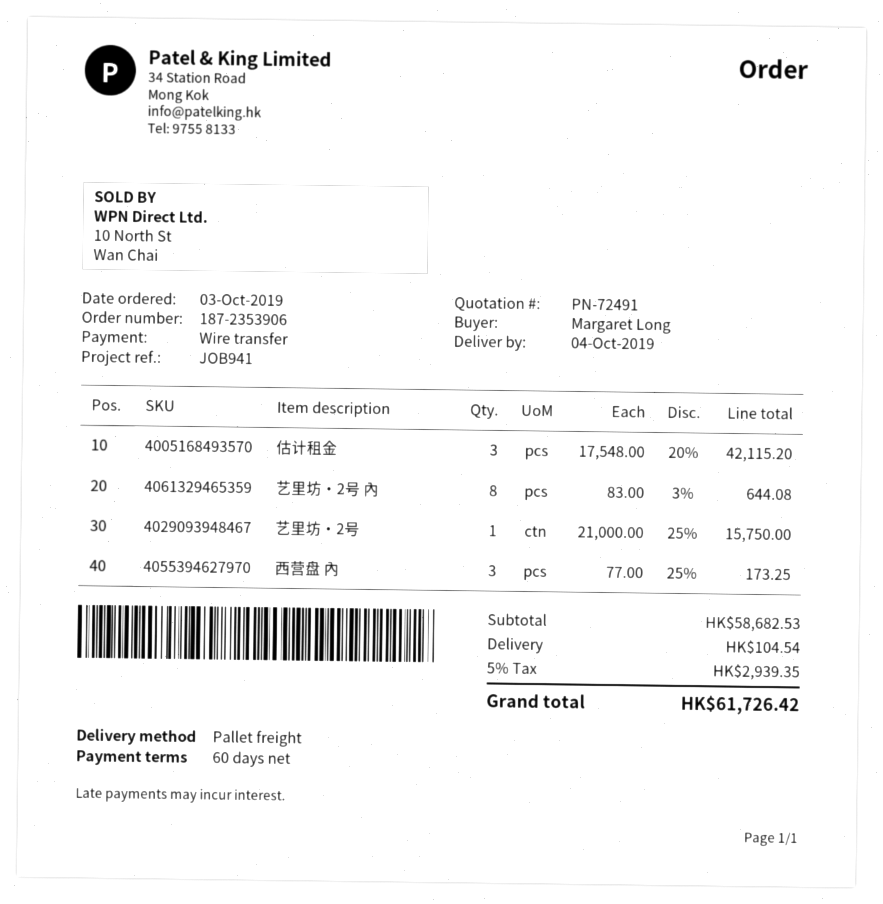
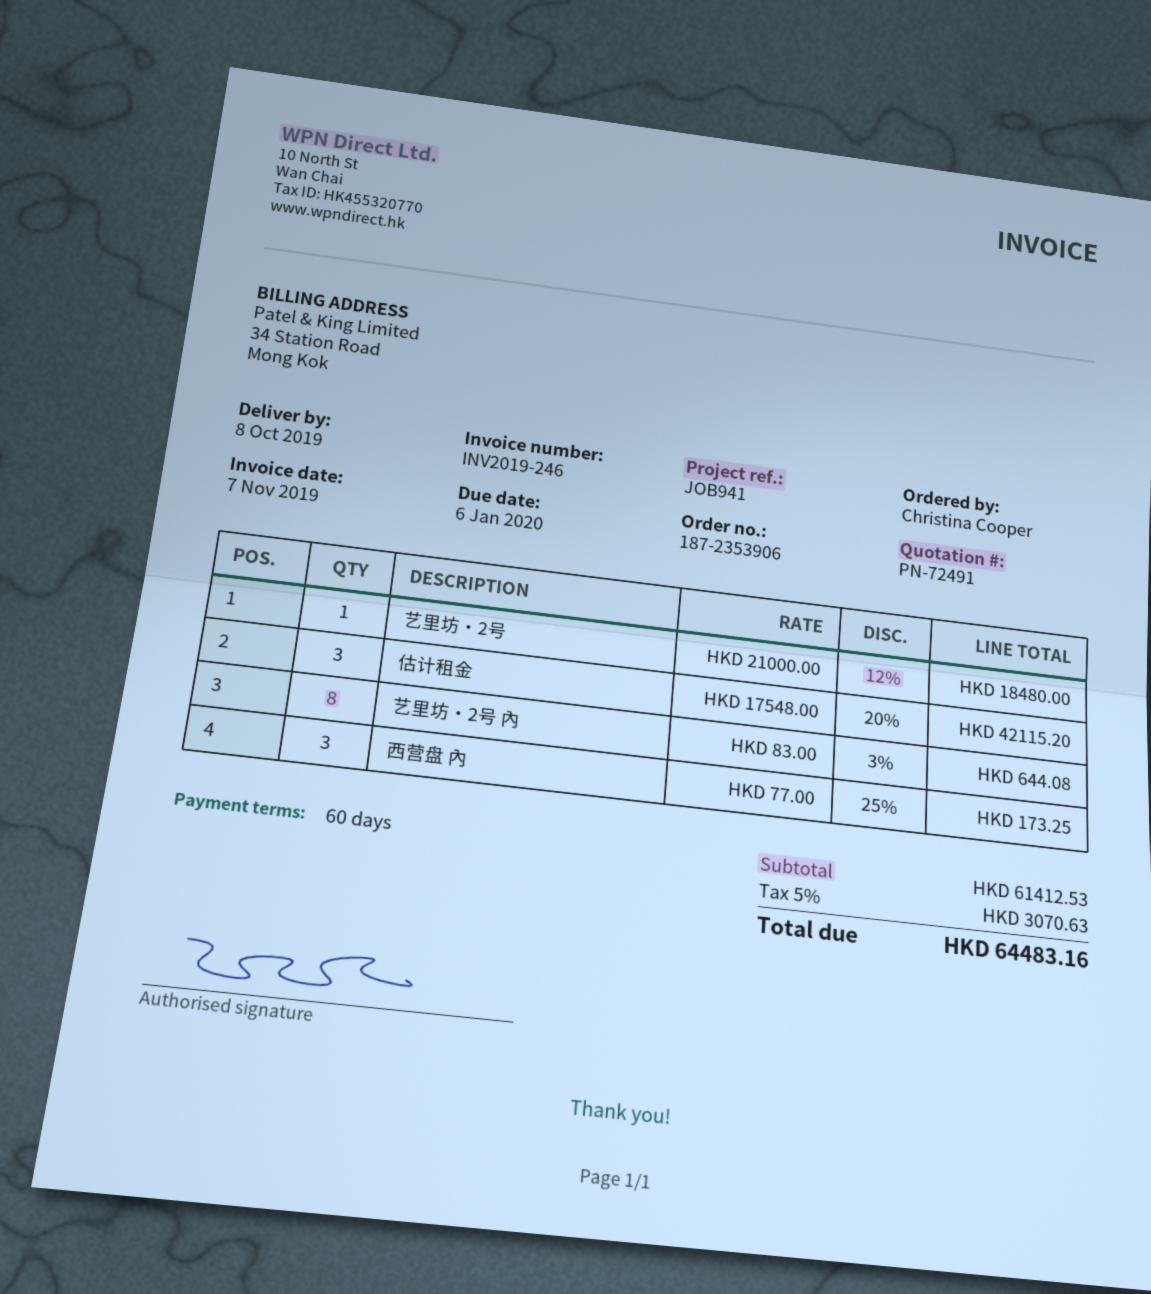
delivery date: 2019-10-04 -> 2019-10-08
ordered by: Margaret Long -> Christina Cooper
艺里坊・2号: 1 x 21000.00 - 25% = 15750.00 -> 1 x 21000.00 - 12% = 18480.00
subtotal: 58682.53 -> 61412.53
shipping: 104.54 -> none
tax: 5% = 2939.35 -> 5% = 3070.63
total: 61726.42 -> 64483.16

